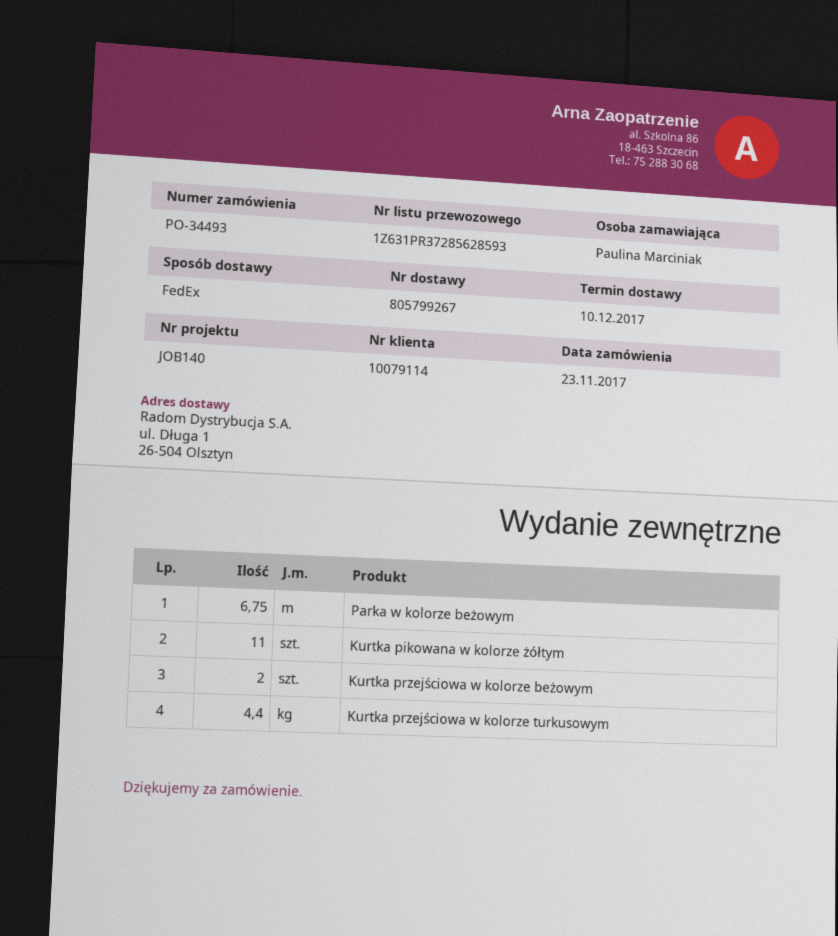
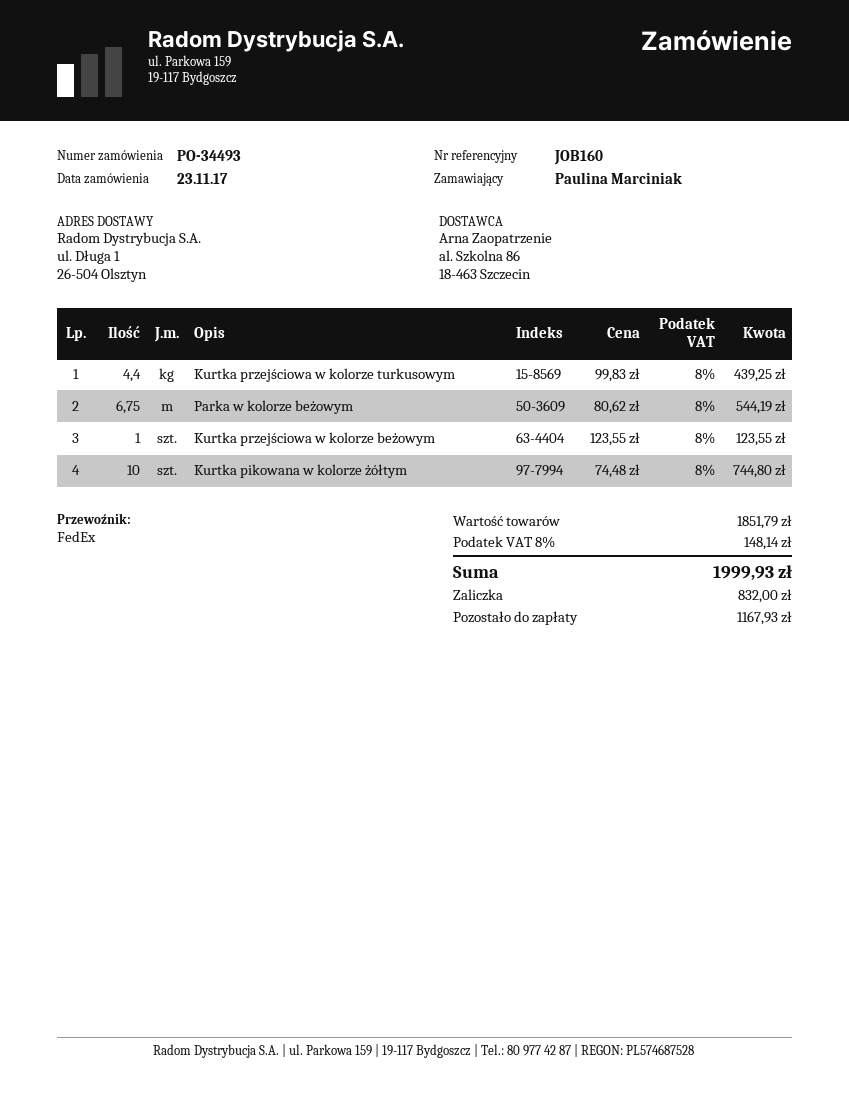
reference: JOB140 -> JOB160
Kurtka pikowana w kolorze żółtym: 11 -> 10
Kurtka przejściowa w kolorze beżowym: 2 -> 1

